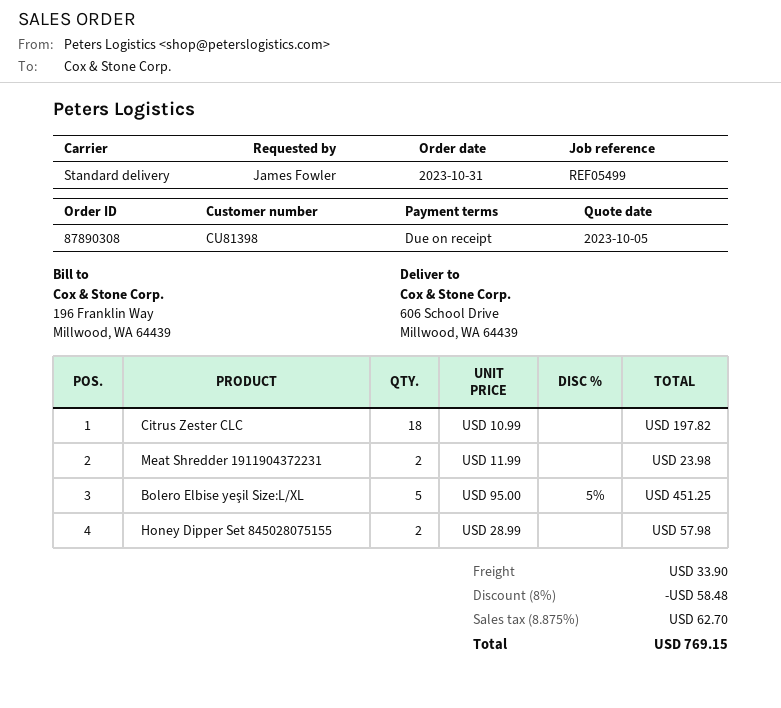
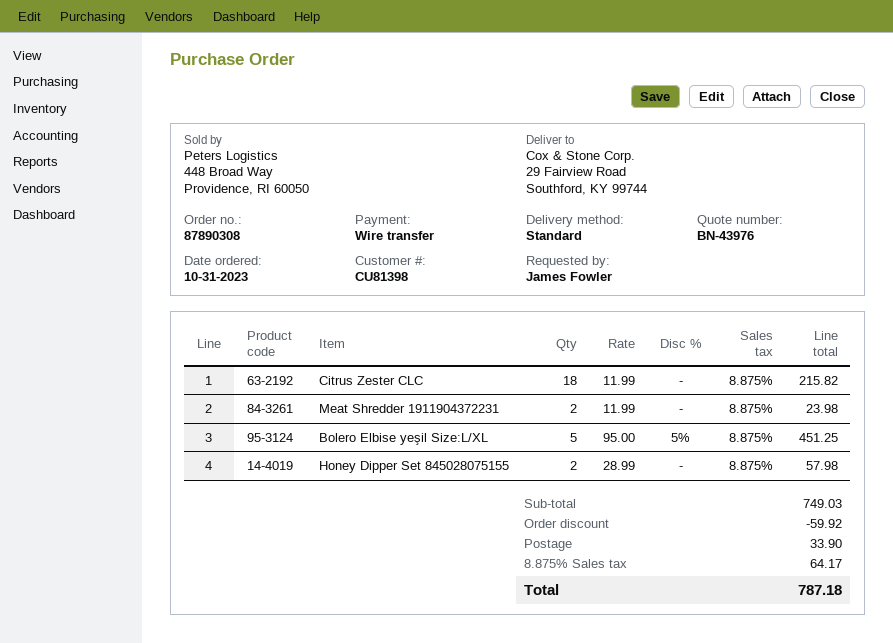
ship to: 606 School Drive, Millwood, WA 64439 -> 29 Fairview Road, Southford, KY 99744
Citrus Zester CLC: 18 x 10.99 = 197.82 -> 18 x 11.99 = 215.82
discount: 58.48 -> 59.92
tax: 8.875% = 62.70 -> 8.875% = 64.17
total: 769.15 -> 787.18

